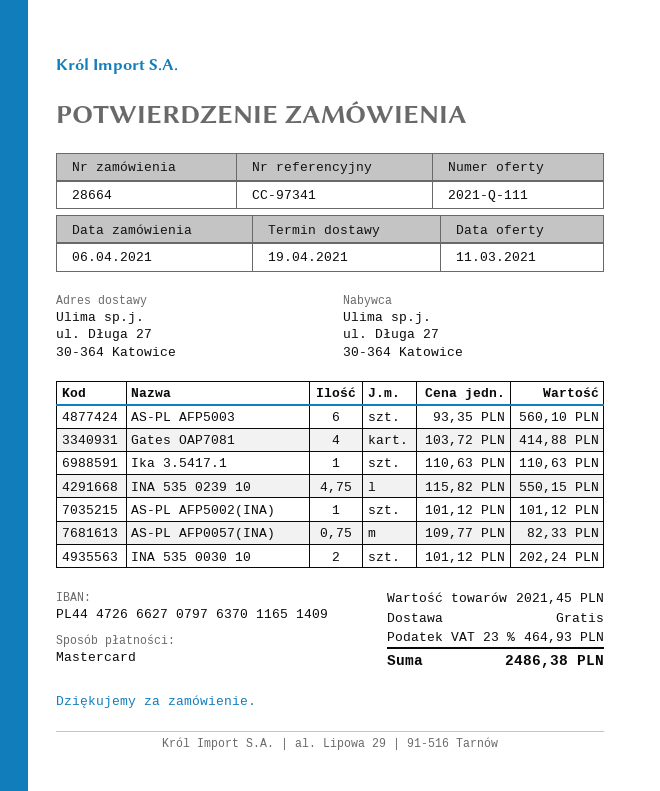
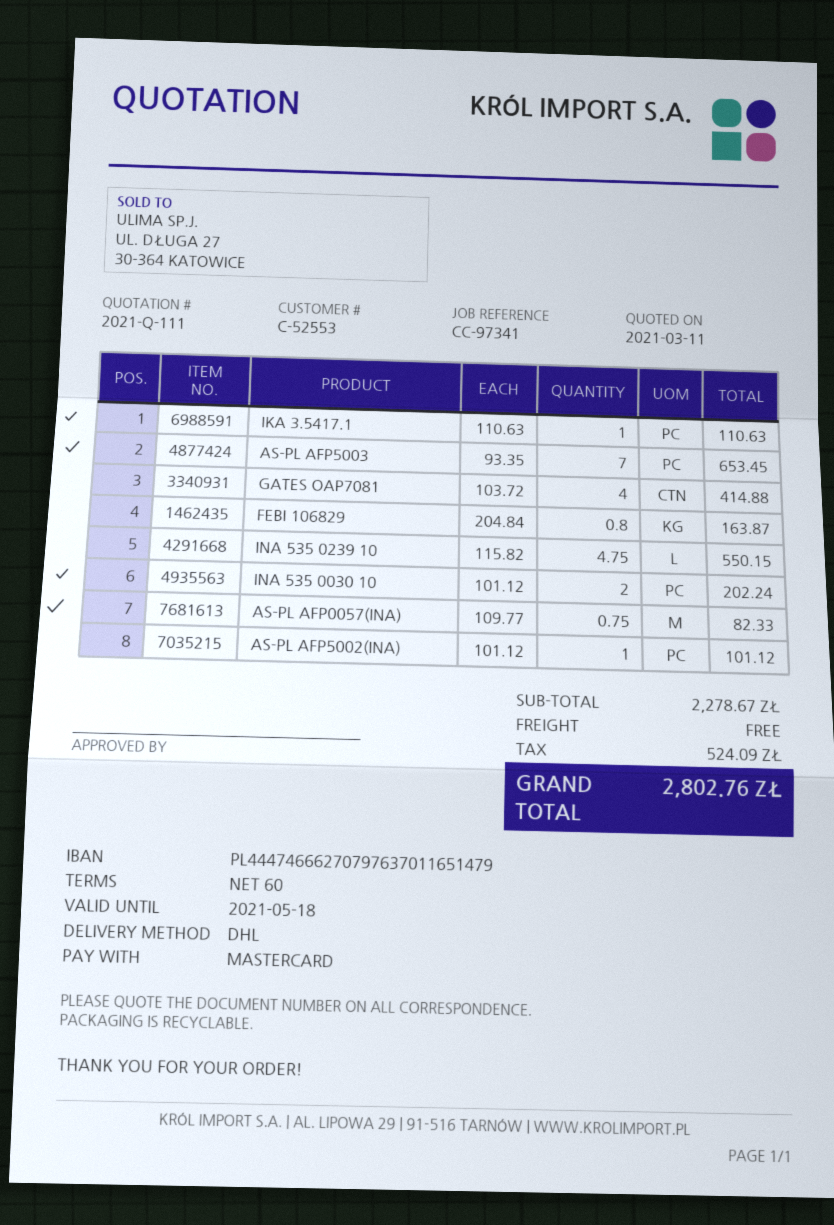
bank account: PL44472666270797637011651409 -> PL44474666270797637011651479
AS-PL AFP5003: 6 x 93.35 = 560.10 -> 7 x 93.35 = 653.45
FEBI 106829: none -> 0.8 x 204.84 = 163.87
subtotal: 2021.45 -> 2278.67
tax: 464.93 -> 524.09
total: 2486.38 -> 2802.76

